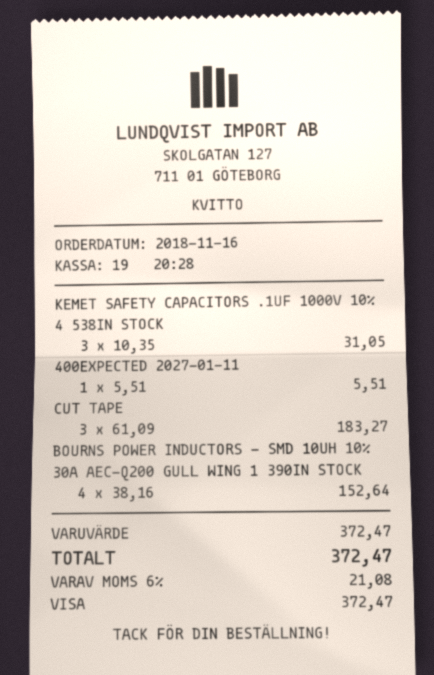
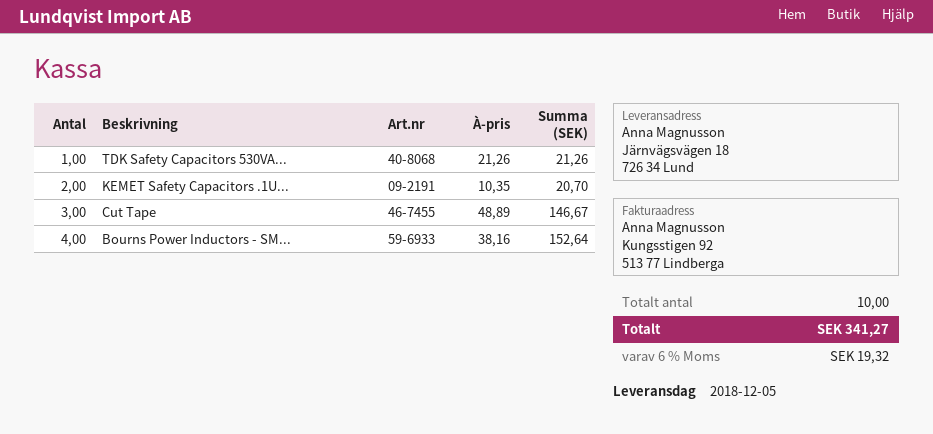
KEMET SAFETY CAPACITORS .1UF 1000V 10% 4 538IN STOCK: 3 x 10.35 = 31.05 -> 2 x 10.35 = 20.70
400EXPECTED 2027-01-11: 1 x 5.51 = 5.51 -> none
CUT TAPE: 3 x 61.09 = 183.27 -> 3 x 48.89 = 146.67
TDK Safety Capacitors 530VA...: none -> 1 x 21.26 = 21.26
tax: 6% = 21.08 -> 6% = 19.32
total: 372.47 -> 341.27

